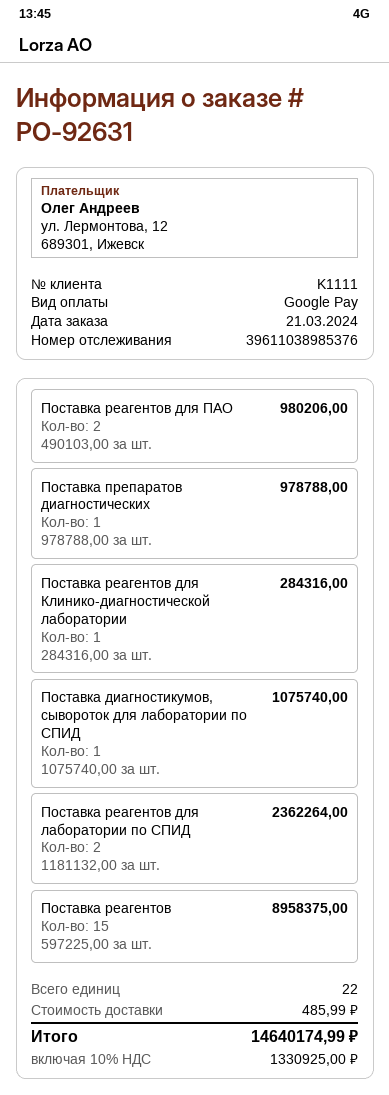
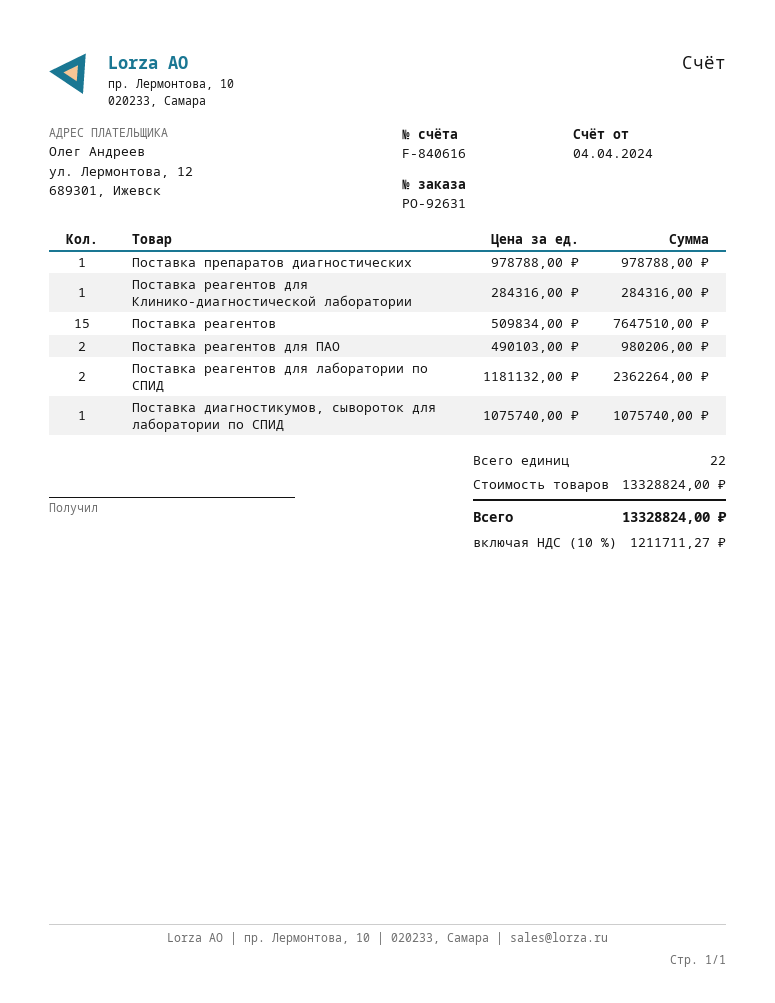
Поставка реагентов: 15 x 597225.00 = 8958375.00 -> 15 x 509834.00 = 7647510.00
shipping: 485.99 -> none
tax: 10% = 1330925.00 -> 10% = 1211711.27
total: 14640174.99 -> 13328824.00

